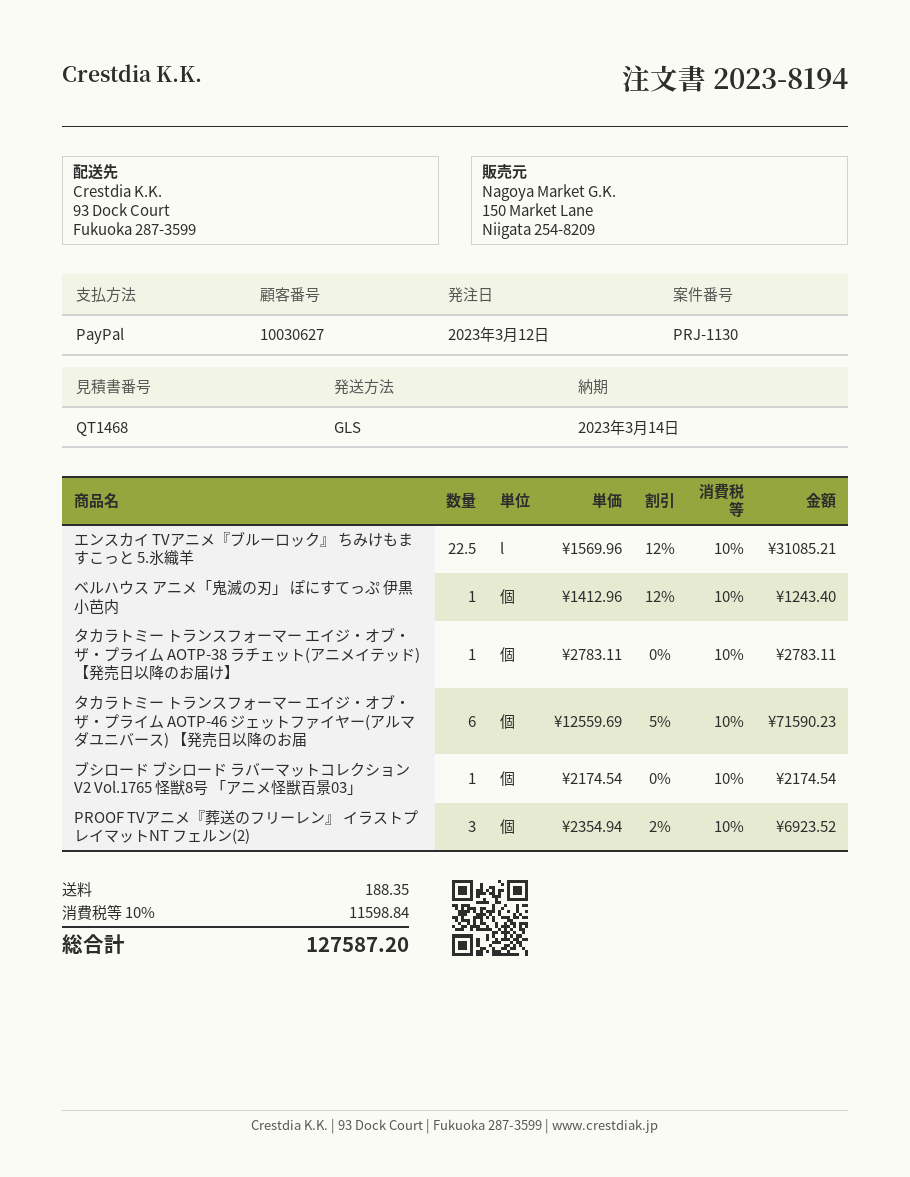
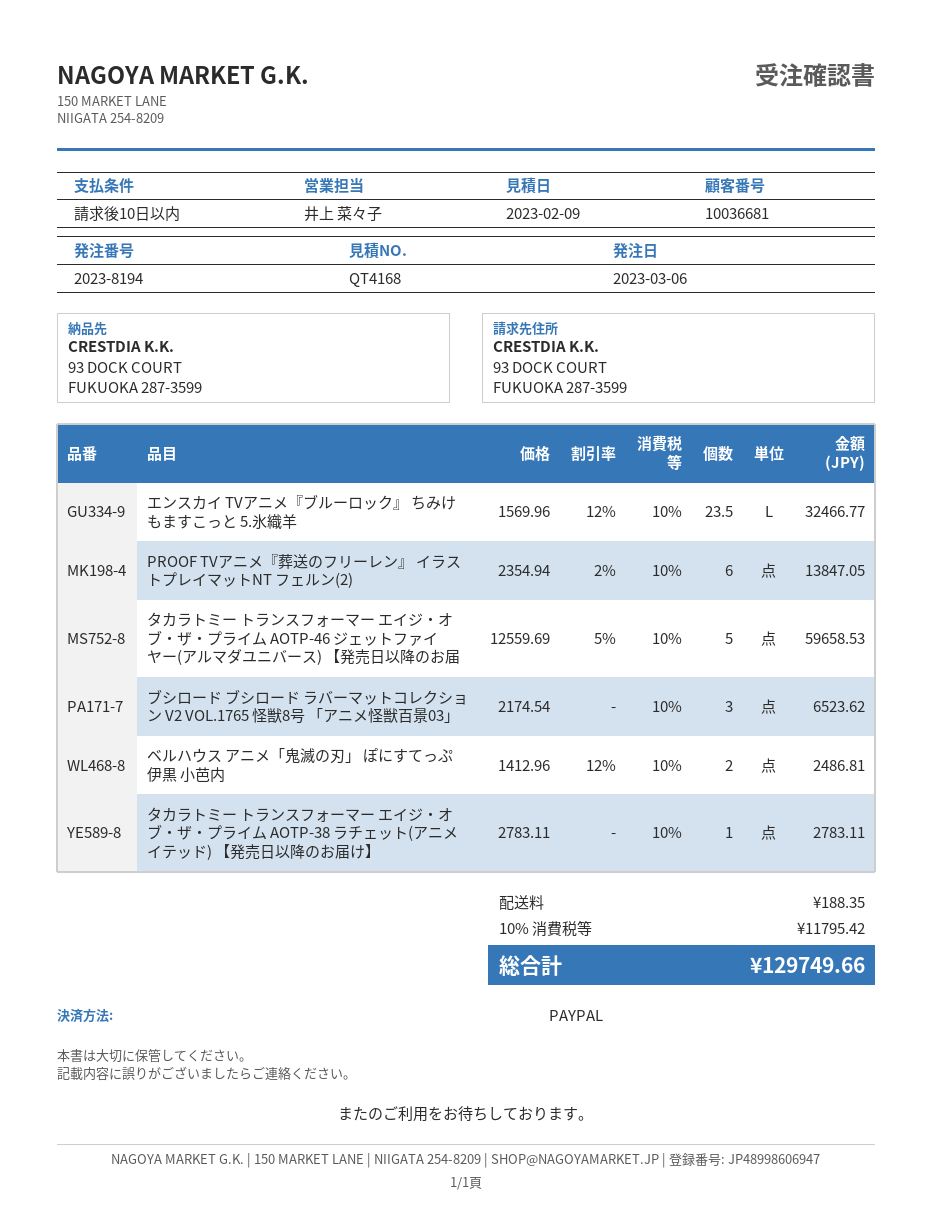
quote number: QT1468 -> QT4168
order date: 2023-03-12 -> 2023-03-06
customer number: 10030627 -> 10036681
エンスカイ TVアニメ『ブルーロック』 ちみけもますこっと 5.氷織羊: 22.5 x 1569.96 - 12% = 31085.21 -> 23.5 x 1569.96 - 12% = 32466.77
ベルハウス アニメ「鬼滅の刃」 ぽにすてっぷ 伊黒 小芭内: 1 x 1412.96 - 12% = 1243.40 -> 2 x 1412.96 - 12% = 2486.81
タカラトミー トランスフォーマー エイジ・オブ・ザ・プライム AOTP-46 ジェットファイヤー(アルマダユニバース) 【発売日以降のお届: 6 x 12559.69 - 5% = 71590.23 -> 5 x 12559.69 - 5% = 59658.53
ブシロード ブシロード ラバーマットコレクション V2 Vol.1765 怪獣8号 「アニメ怪獣百景03」: 1 x 2174.54 = 2174.54 -> 3 x 2174.54 = 6523.62
PROOF TVアニメ『葬送のフリーレン』 イラストプレイマットNT フェルン(2): 3 x 2354.94 - 2% = 6923.52 -> 6 x 2354.94 - 2% = 13847.05
tax: 10% = 11598.84 -> 10% = 11795.42
total: 127587.20 -> 129749.66

